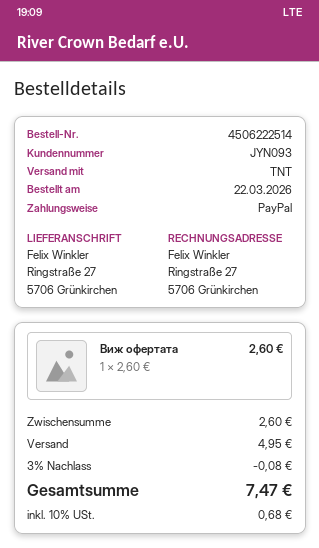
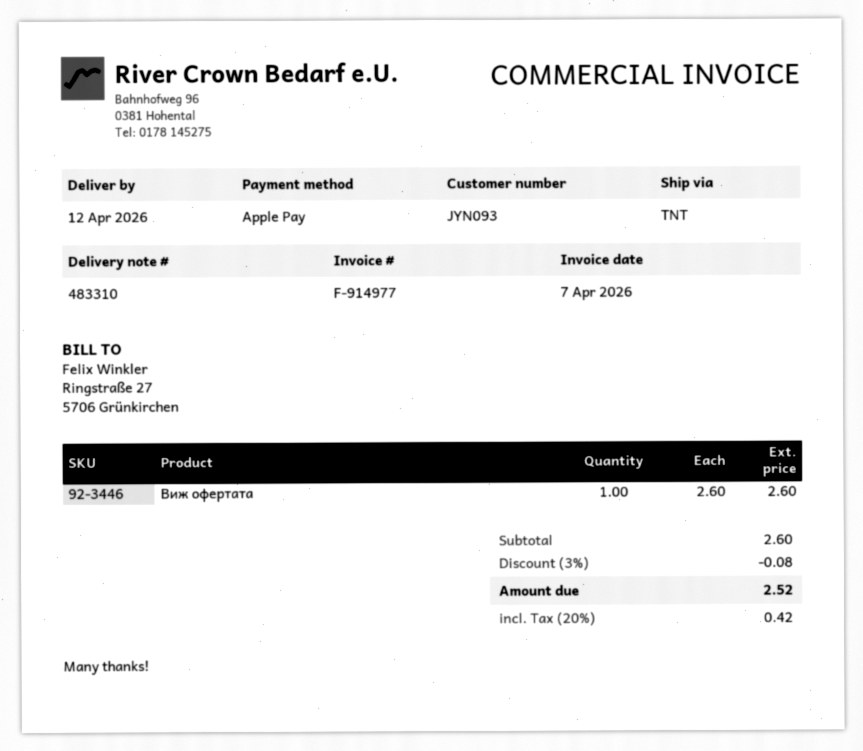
payment method: PayPal -> Apple Pay
shipping: 4.95 -> none
tax: 10% = 0.68 -> 20% = 0.42
total: 7.47 -> 2.52

